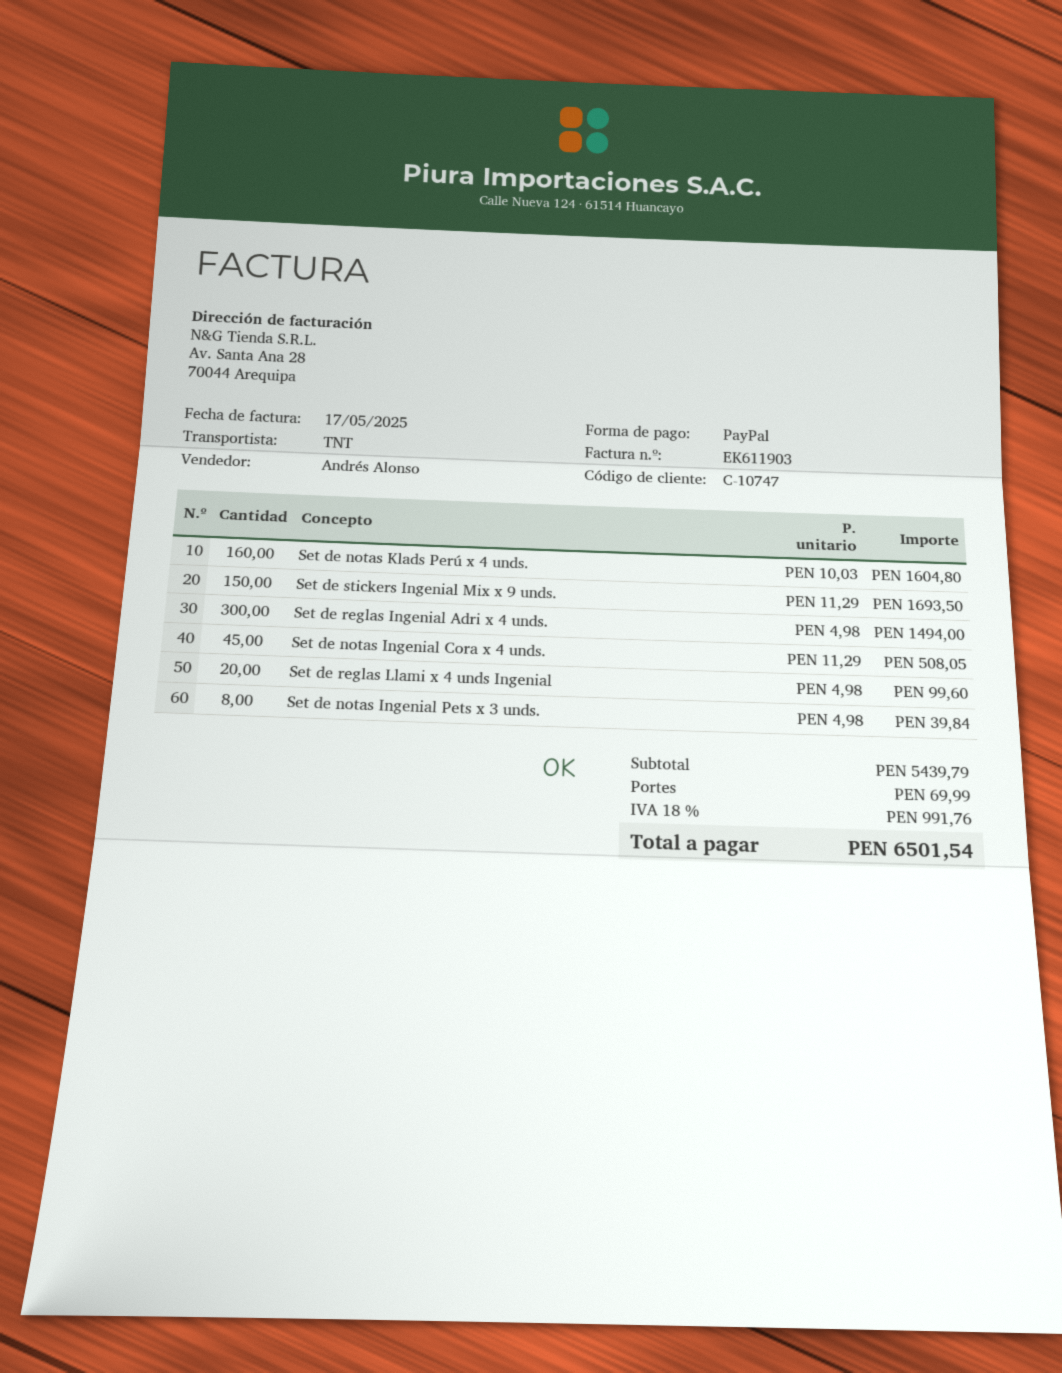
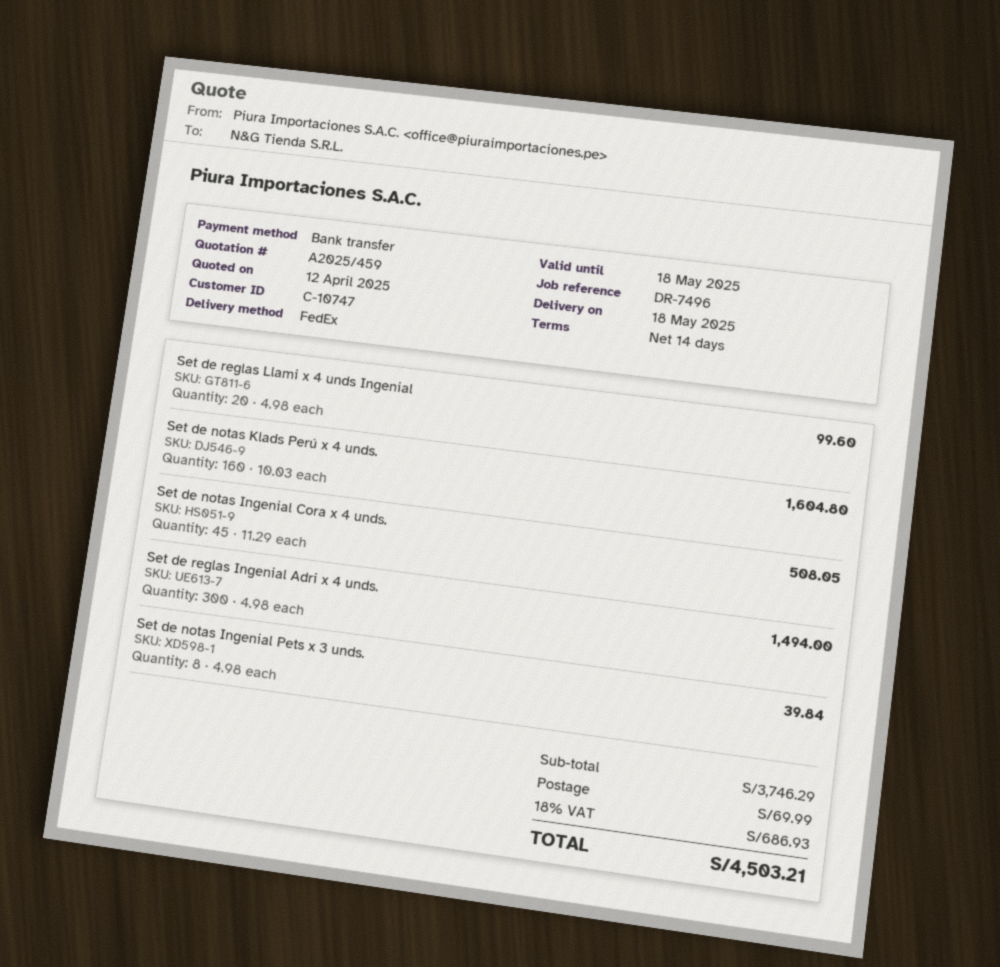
payment method: PayPal -> bank transfer
shipping method: TNT -> FedEx
Set de stickers Ingenial Mix x 9 unds.: 150 x 11.29 = 1693.50 -> none
subtotal: 5439.79 -> 3746.29
tax: 18% = 991.76 -> 18% = 686.93
total: 6501.54 -> 4503.21

